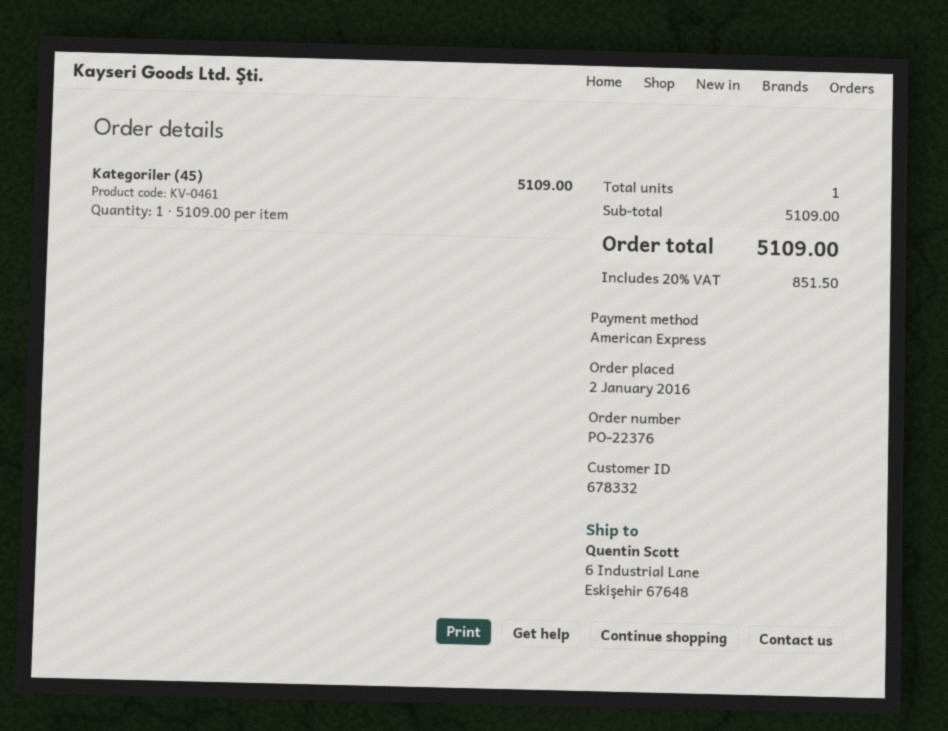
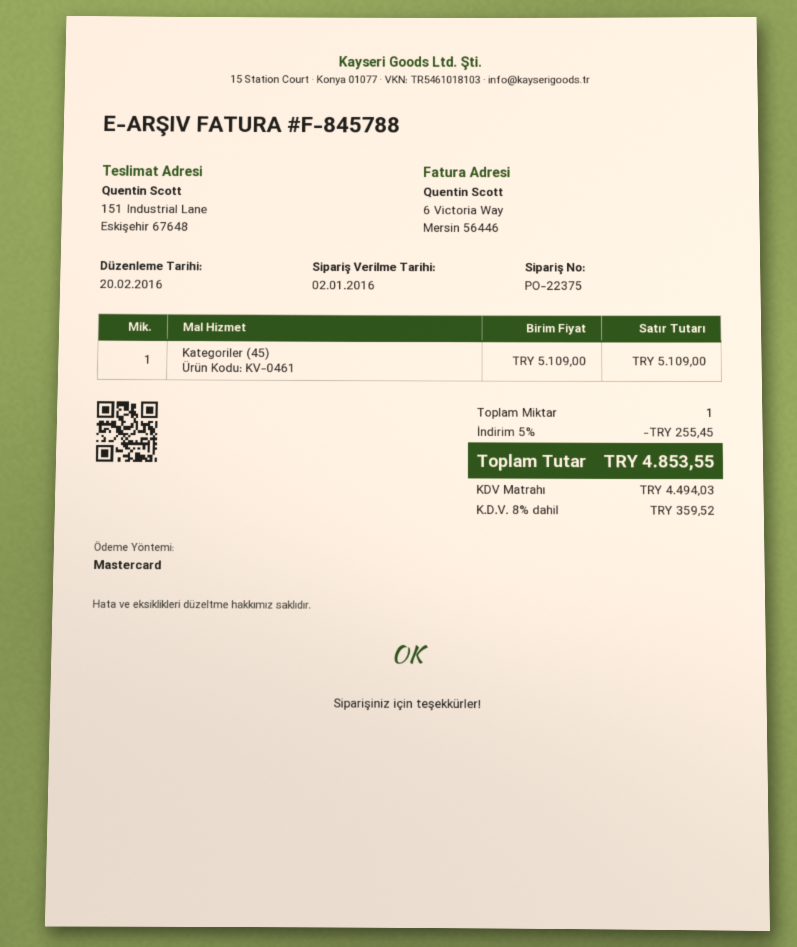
order number: PO-22376 -> PO-22375
payment method: American Express -> Mastercard
ship to: 6 Industrial Lane, Eskişehir 67648 -> 151 Industrial Lane, Eskişehir 67648
discount: none -> 5% = 255.45
tax: 20% = 851.50 -> 8% = 359.52
total: 5109.00 -> 4853.55

